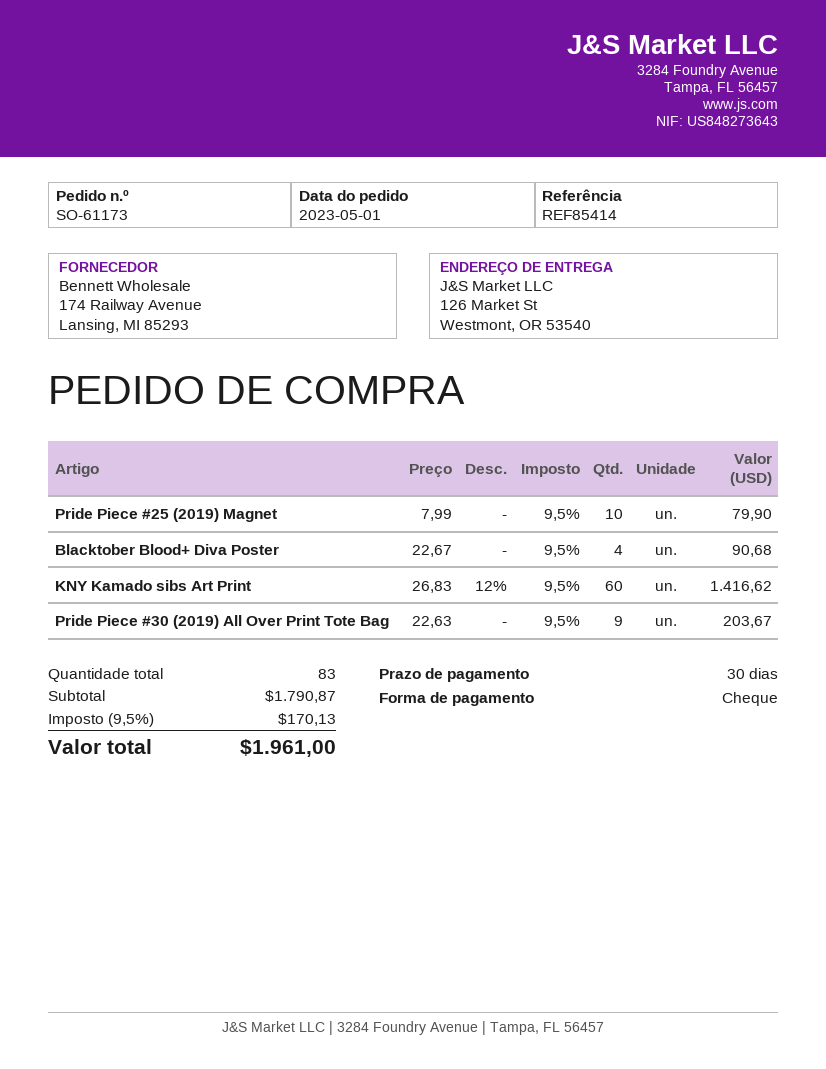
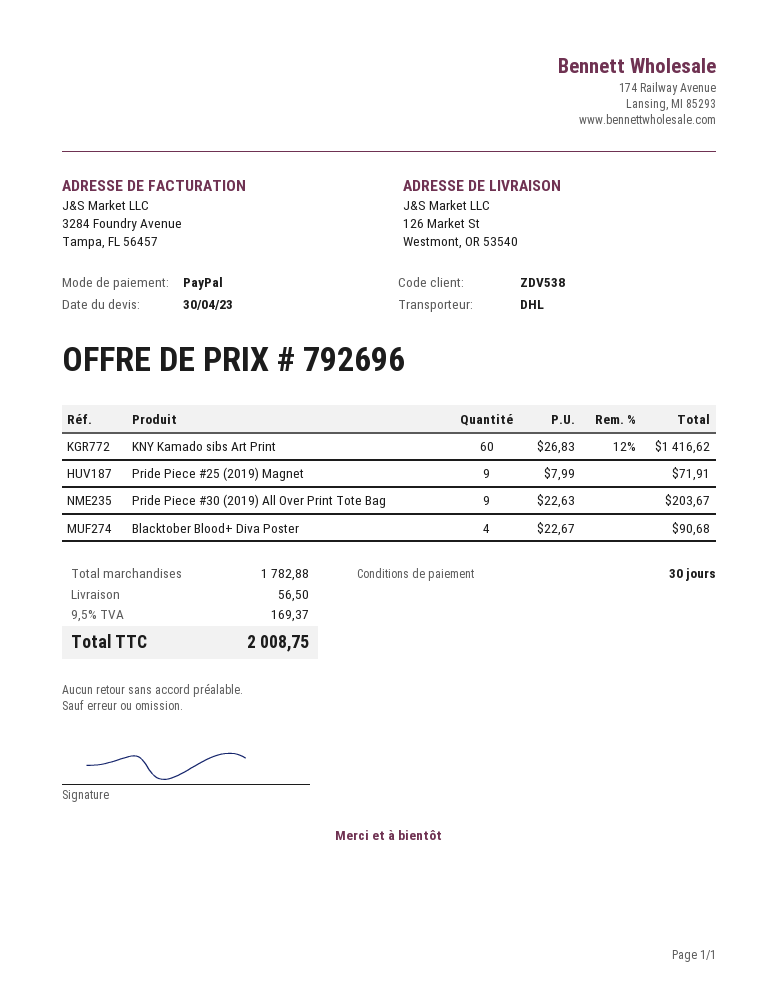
payment method: cheque -> PayPal
Pride Piece #25 (2019) Magnet: 10 x 7.99 = 79.90 -> 9 x 7.99 = 71.91
subtotal: 1790.87 -> 1782.88
shipping: none -> 56.50
tax: 9.5% = 170.13 -> 9.5% = 169.37
total: 1961.00 -> 2008.75

